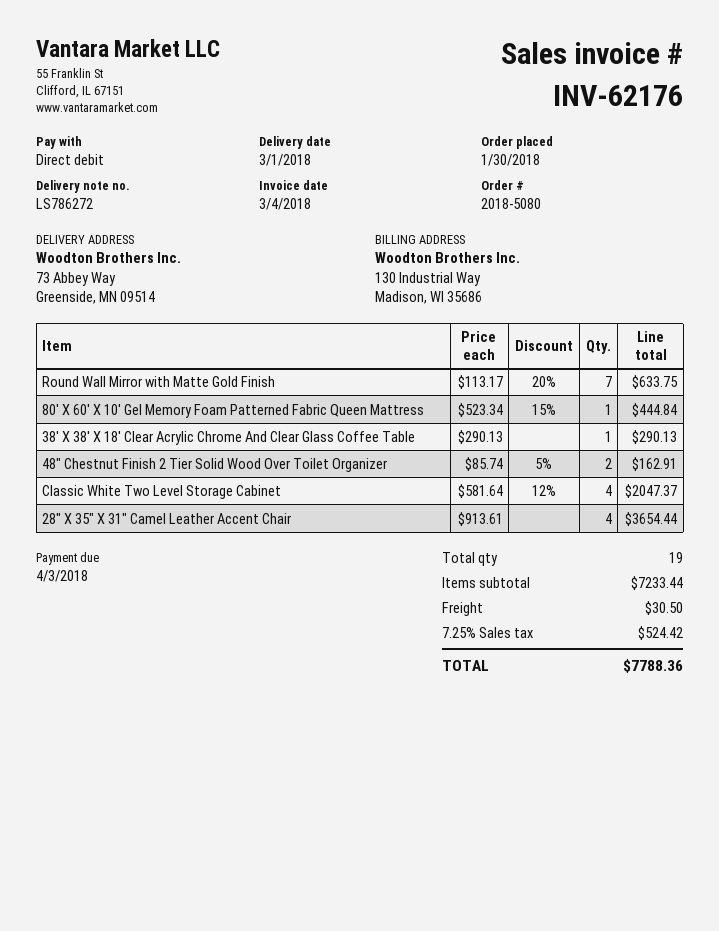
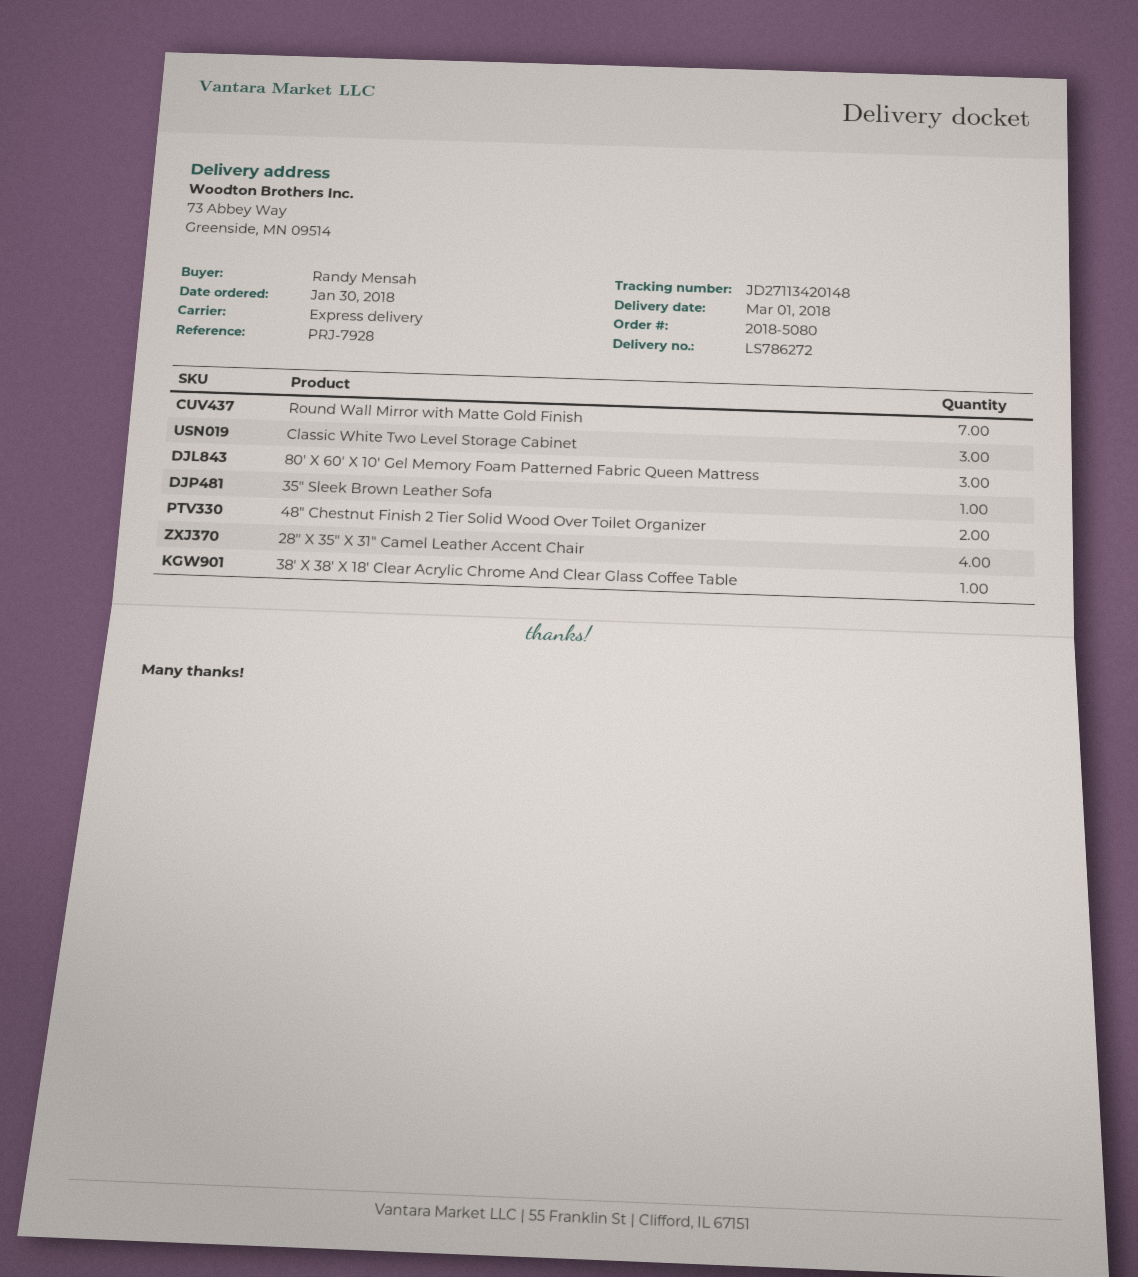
80' X 60' X 10' Gel Memory Foam Patterned Fabric Queen Mattress: 1 -> 3
Classic White Two Level Storage Cabinet: 4 -> 3
35" Sleek Brown Leather Sofa: none -> 1

